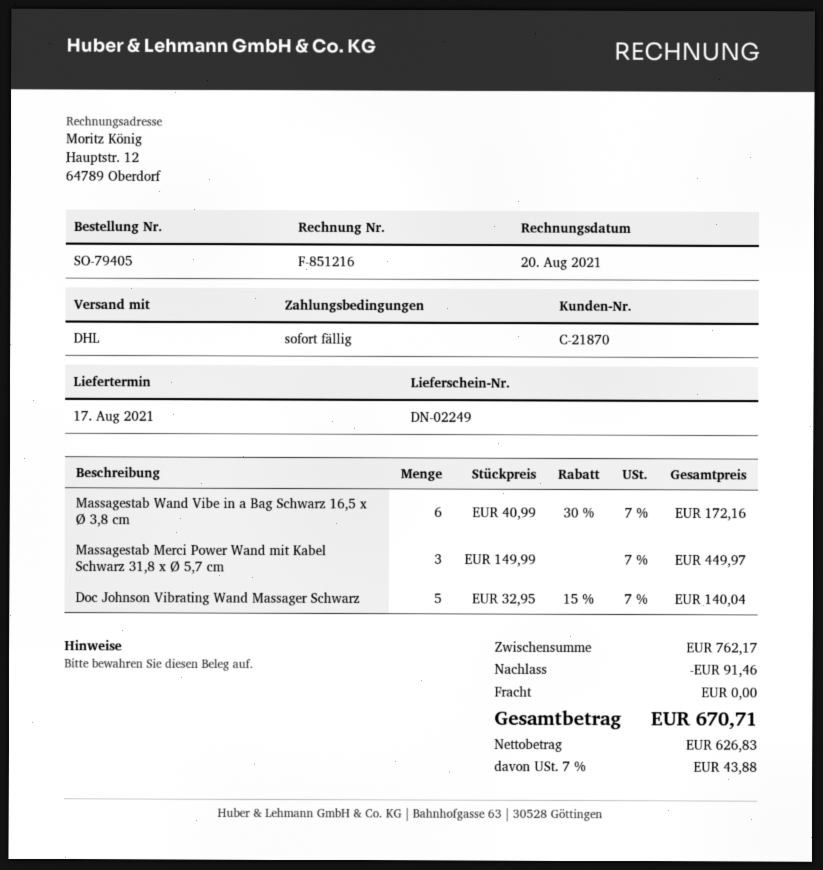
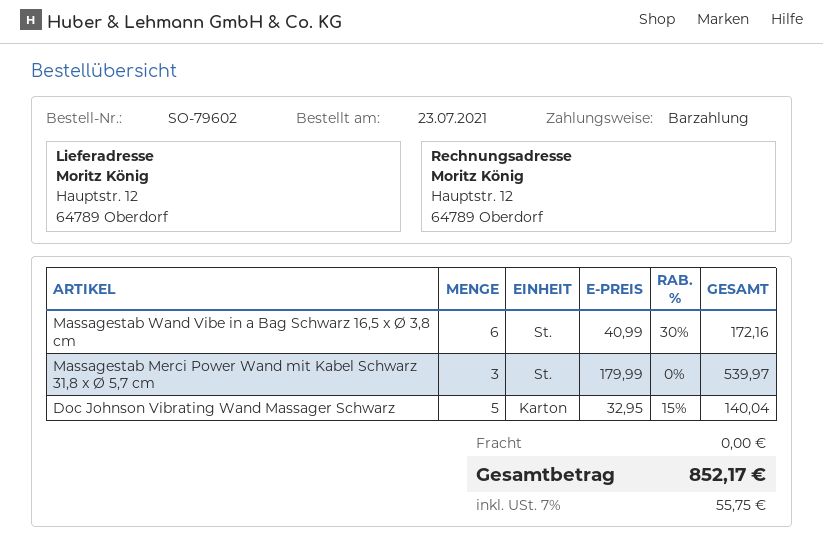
order number: SO-79405 -> SO-79602
Massagestab Merci Power Wand mit Kabel Schwarz 31,8 x Ø 5,7 cm: 3 x 149.99 = 449.97 -> 3 x 179.99 = 539.97
discount: 91.46 -> none
tax: 7% = 43.88 -> 7% = 55.75
total: 670.71 -> 852.17

